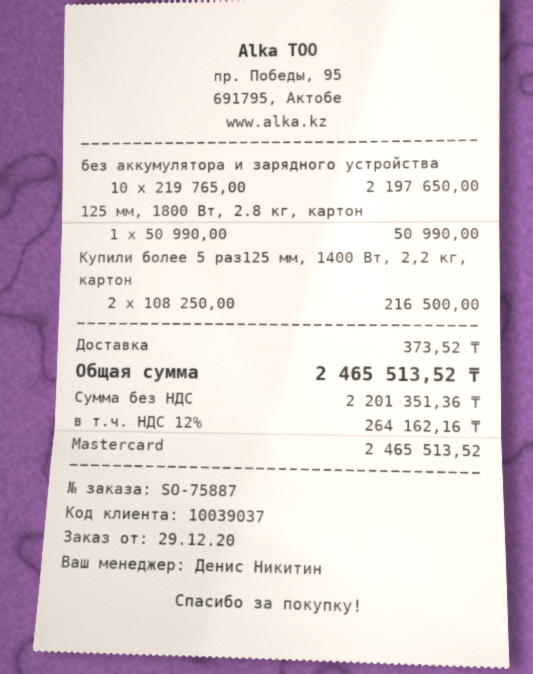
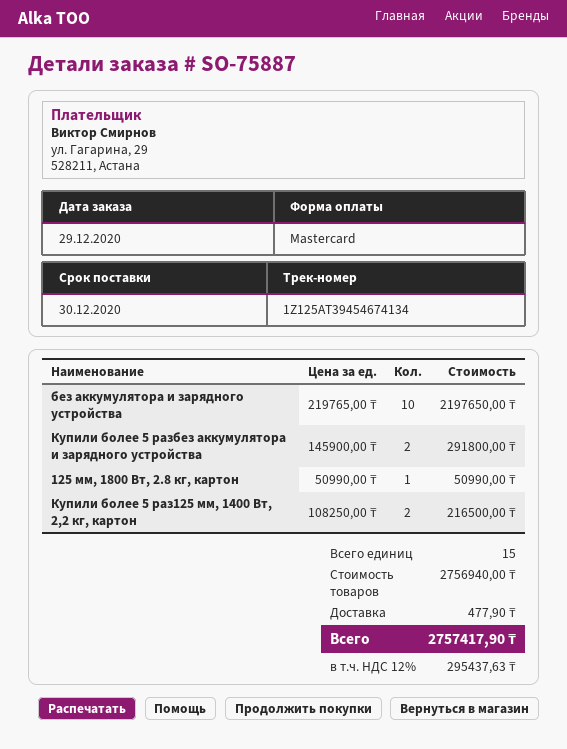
Купили более 5 разбез аккумулятора и зарядного устройства: none -> 2 x 145900.00 = 291800.00
shipping: 373.52 -> 477.90
tax: 12% = 264162.16 -> 12% = 295437.63
total: 2465513.52 -> 2757417.90

